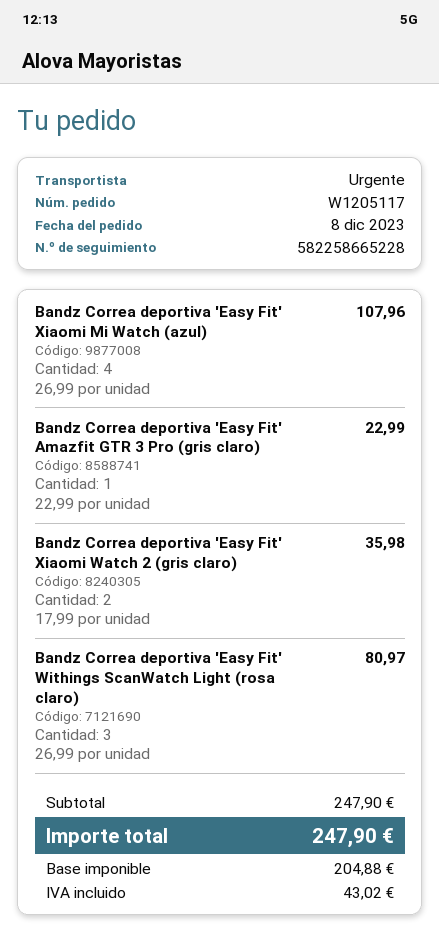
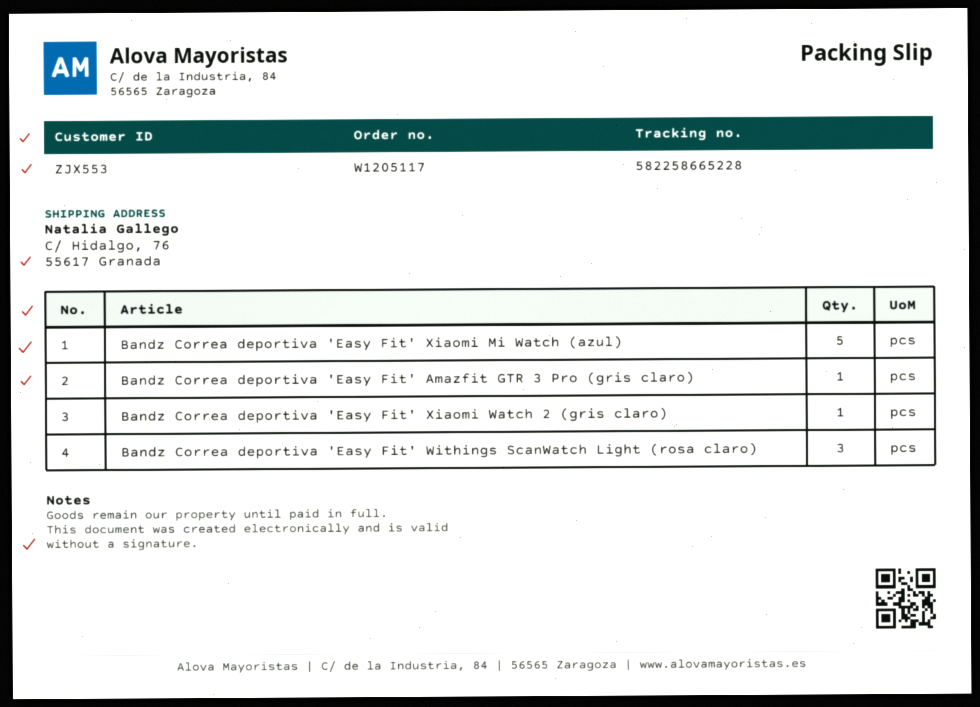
Bandz Correa deportiva 'Easy Fit' Xiaomi Mi Watch (azul): 4 -> 5
Bandz Correa deportiva 'Easy Fit' Xiaomi Watch 2 (gris claro): 2 -> 1

